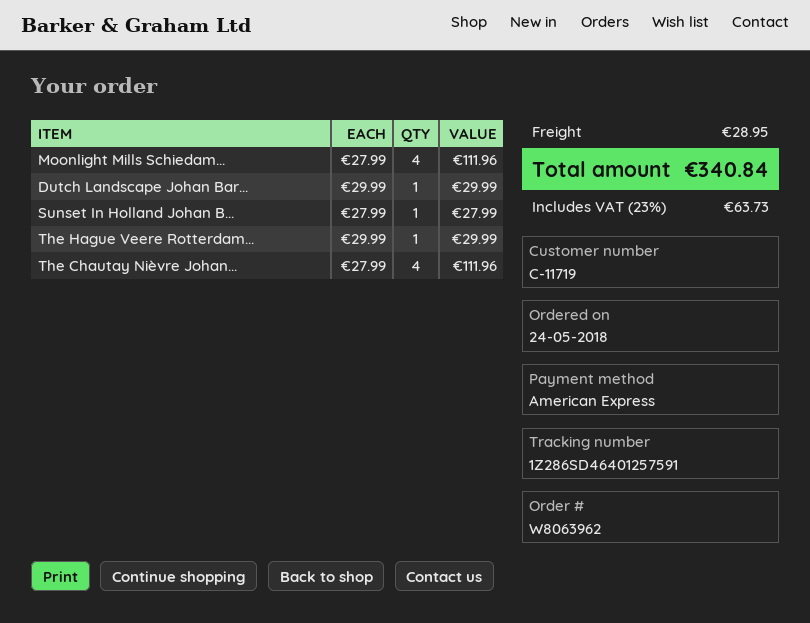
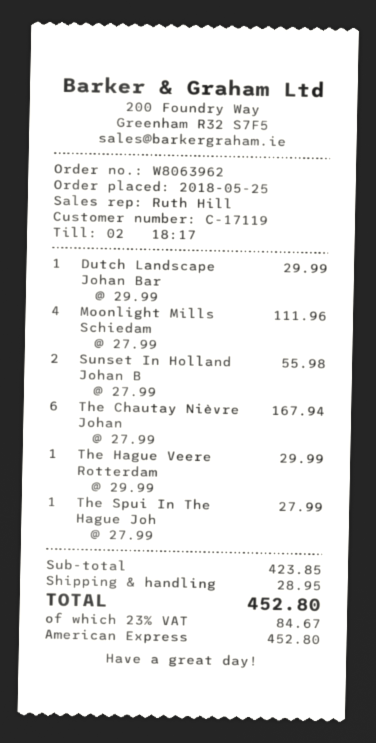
order date: 2018-05-24 -> 2018-05-25
customer number: C-11719 -> C-17119
Sunset In Holland Johan B...: 1 x 27.99 = 27.99 -> 2 x 27.99 = 55.98
The Chautay Nièvre Johan...: 4 x 27.99 = 111.96 -> 6 x 27.99 = 167.94
The Spui In The Hague Joh: none -> 1 x 27.99 = 27.99
tax: 23% = 63.73 -> 23% = 84.67
total: 340.84 -> 452.80

